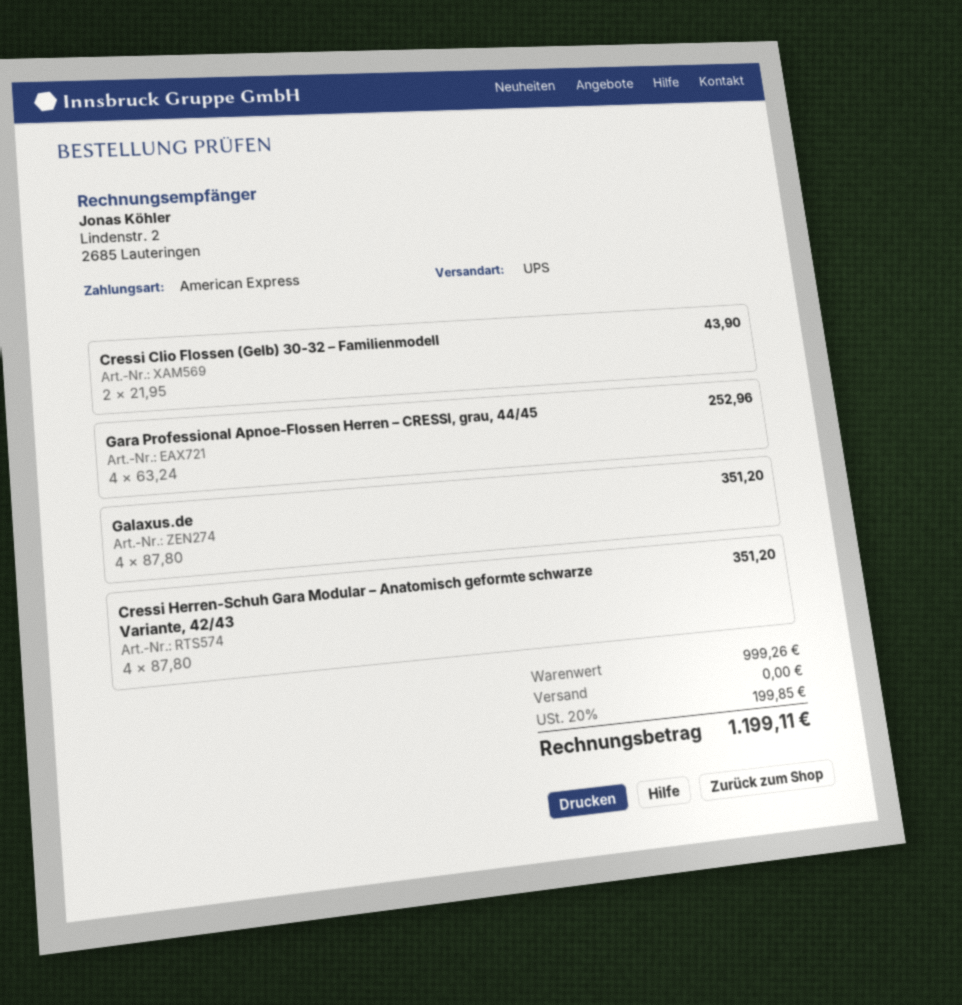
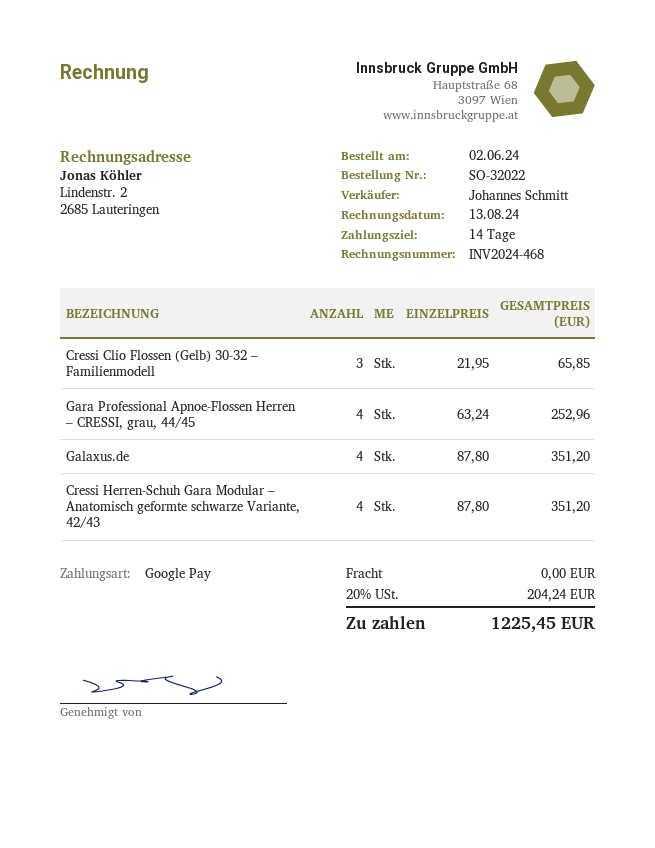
payment method: American Express -> Google Pay
Cressi Clio Flossen (Gelb) 30-32 – Familienmodell: 2 x 21.95 = 43.90 -> 3 x 21.95 = 65.85
tax: 20% = 199.85 -> 20% = 204.24
total: 1199.11 -> 1225.45

